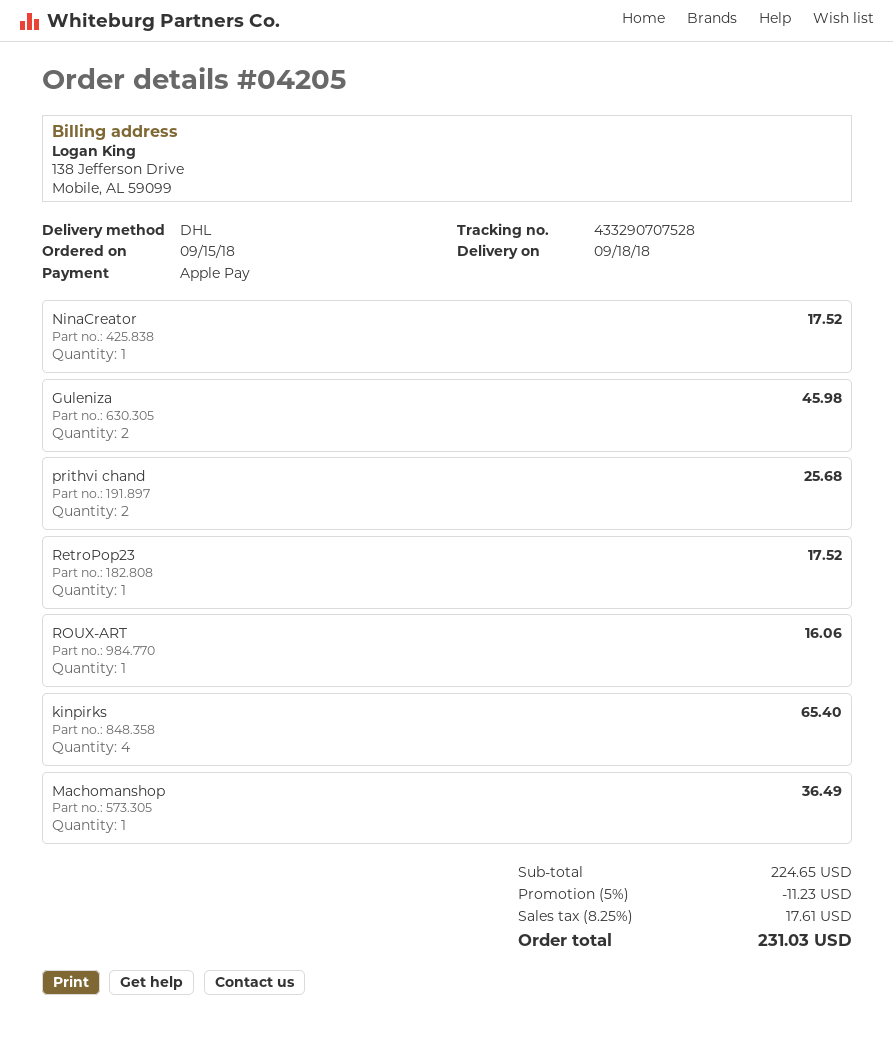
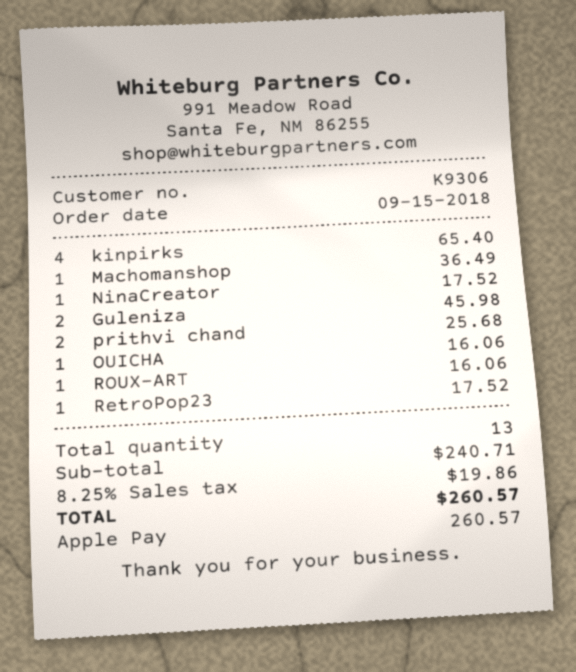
OUICHA: none -> 1 for 16.06
subtotal: 224.65 -> 240.71
discount: 5% = 11.23 -> none
tax: 8.25% = 17.61 -> 8.25% = 19.86
total: 231.03 -> 260.57

